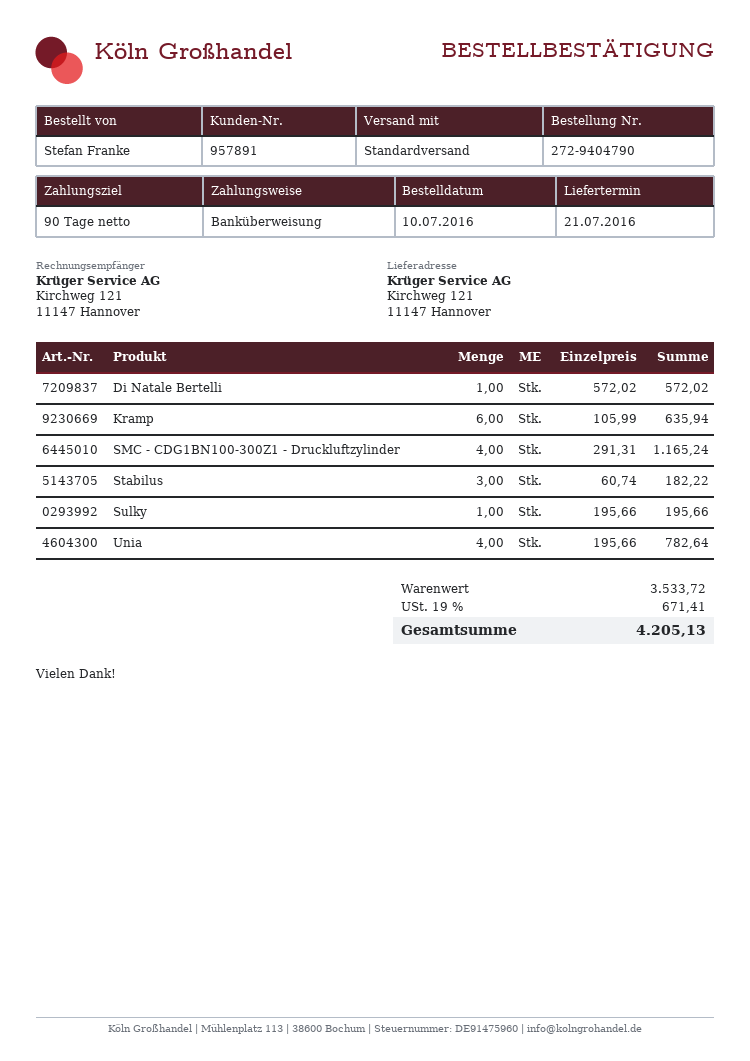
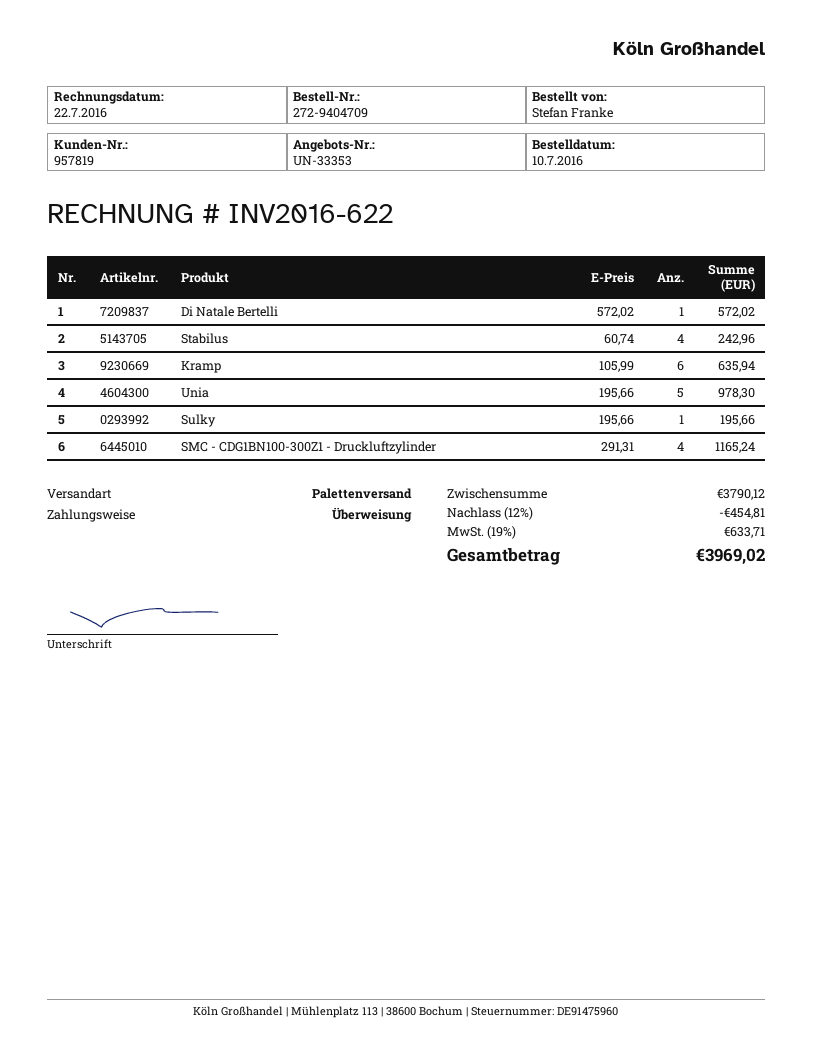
order number: 272-9404790 -> 272-9404709
customer number: 957891 -> 957819
shipping method: standard -> pallet freight
Stabilus: 3 x 60.74 = 182.22 -> 4 x 60.74 = 242.96
Unia: 4 x 195.66 = 782.64 -> 5 x 195.66 = 978.30
subtotal: 3533.72 -> 3790.12
discount: none -> 12% = 454.81
tax: 19% = 671.41 -> 19% = 633.71
total: 4205.13 -> 3969.02

